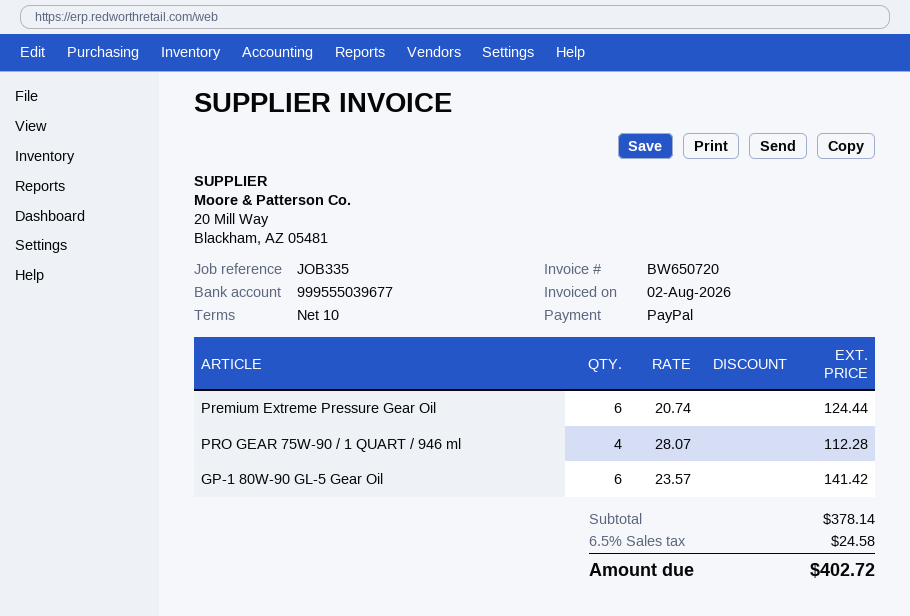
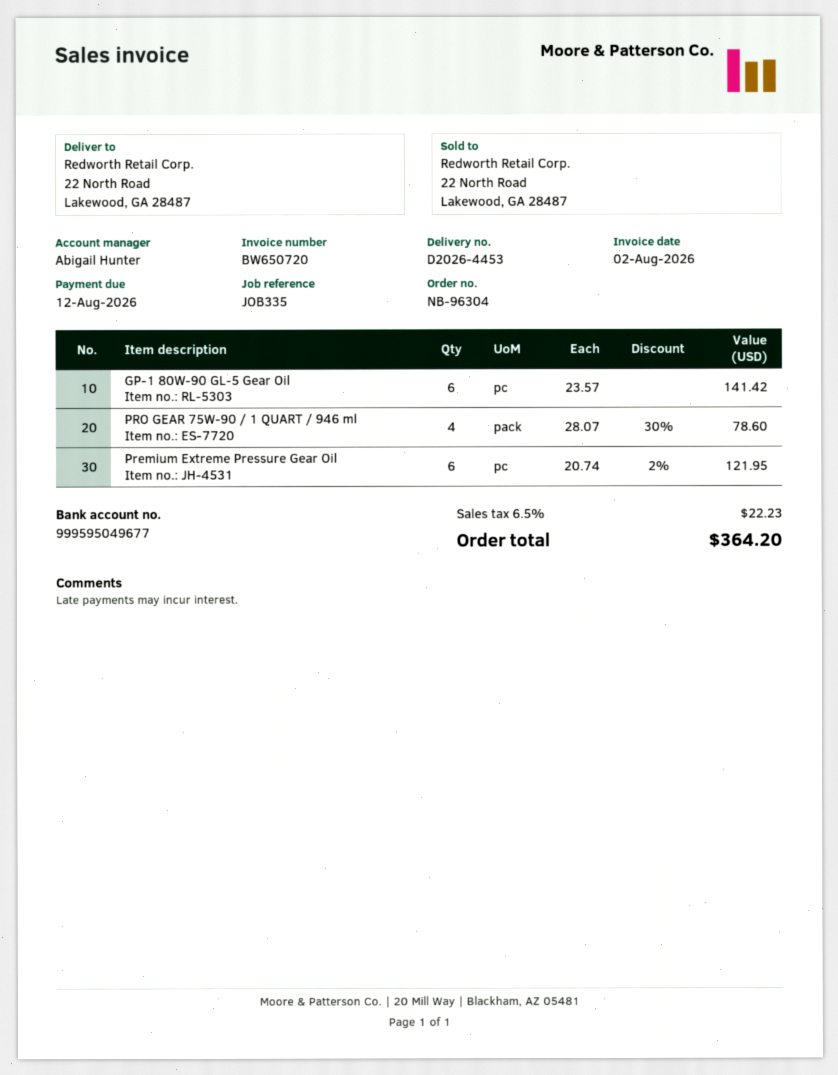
bank account: 999555039677 -> 999595049677
Premium Extreme Pressure Gear Oil: 6 x 20.74 = 124.44 -> 6 x 20.74 - 2% = 121.95
PRO GEAR 75W-90 / 1 QUART / 946 ml: 4 x 28.07 = 112.28 -> 4 x 28.07 - 30% = 78.60
tax: 6.5% = 24.58 -> 6.5% = 22.23
total: 402.72 -> 364.20

